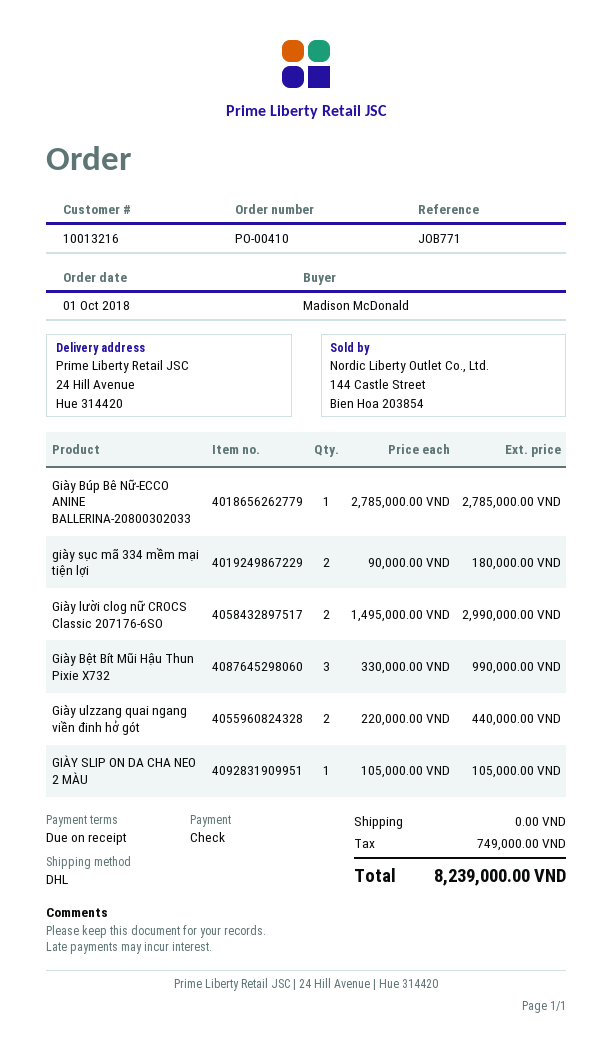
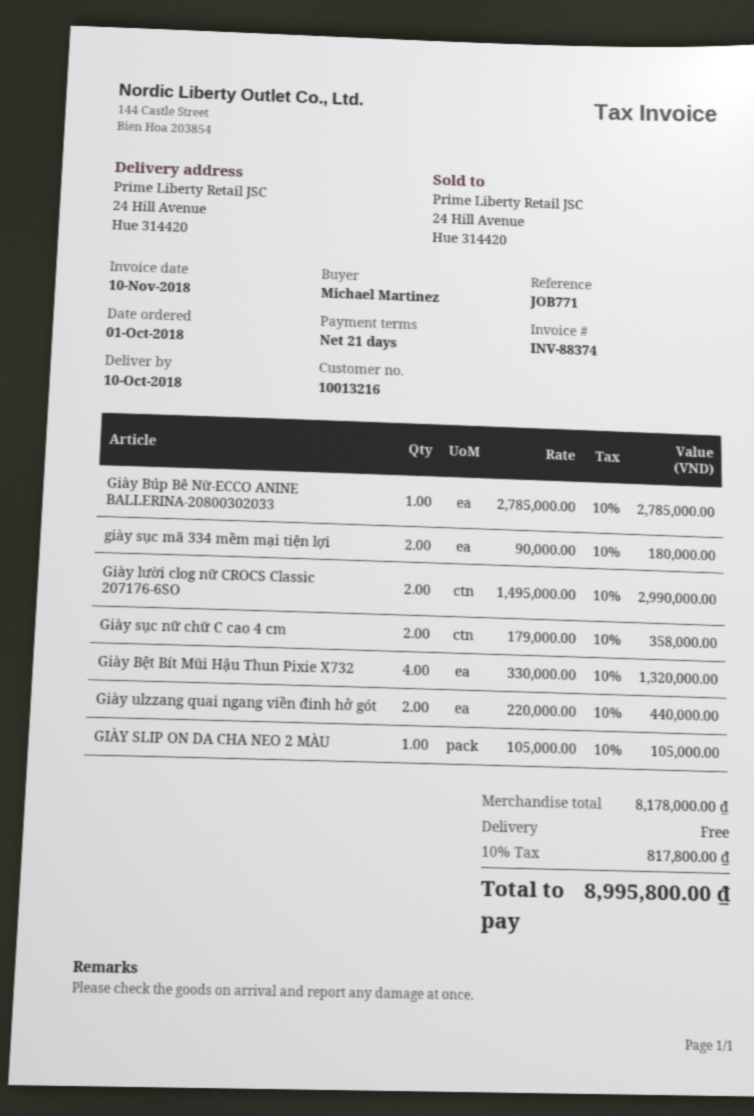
payment terms: on receipt -> 21 days
ordered by: Madison McDonald -> Michael Martinez
Giày Bệt Bít Mũi Hậu Thun Pixie X732: 3 x 330000.00 = 990000.00 -> 4 x 330000.00 = 1320000.00
Giày sục nữ chữ C cao 4 cm: none -> 2 x 179000.00 = 358000.00
tax: 749000.00 -> 817800.00
total: 8239000.00 -> 8995800.00

